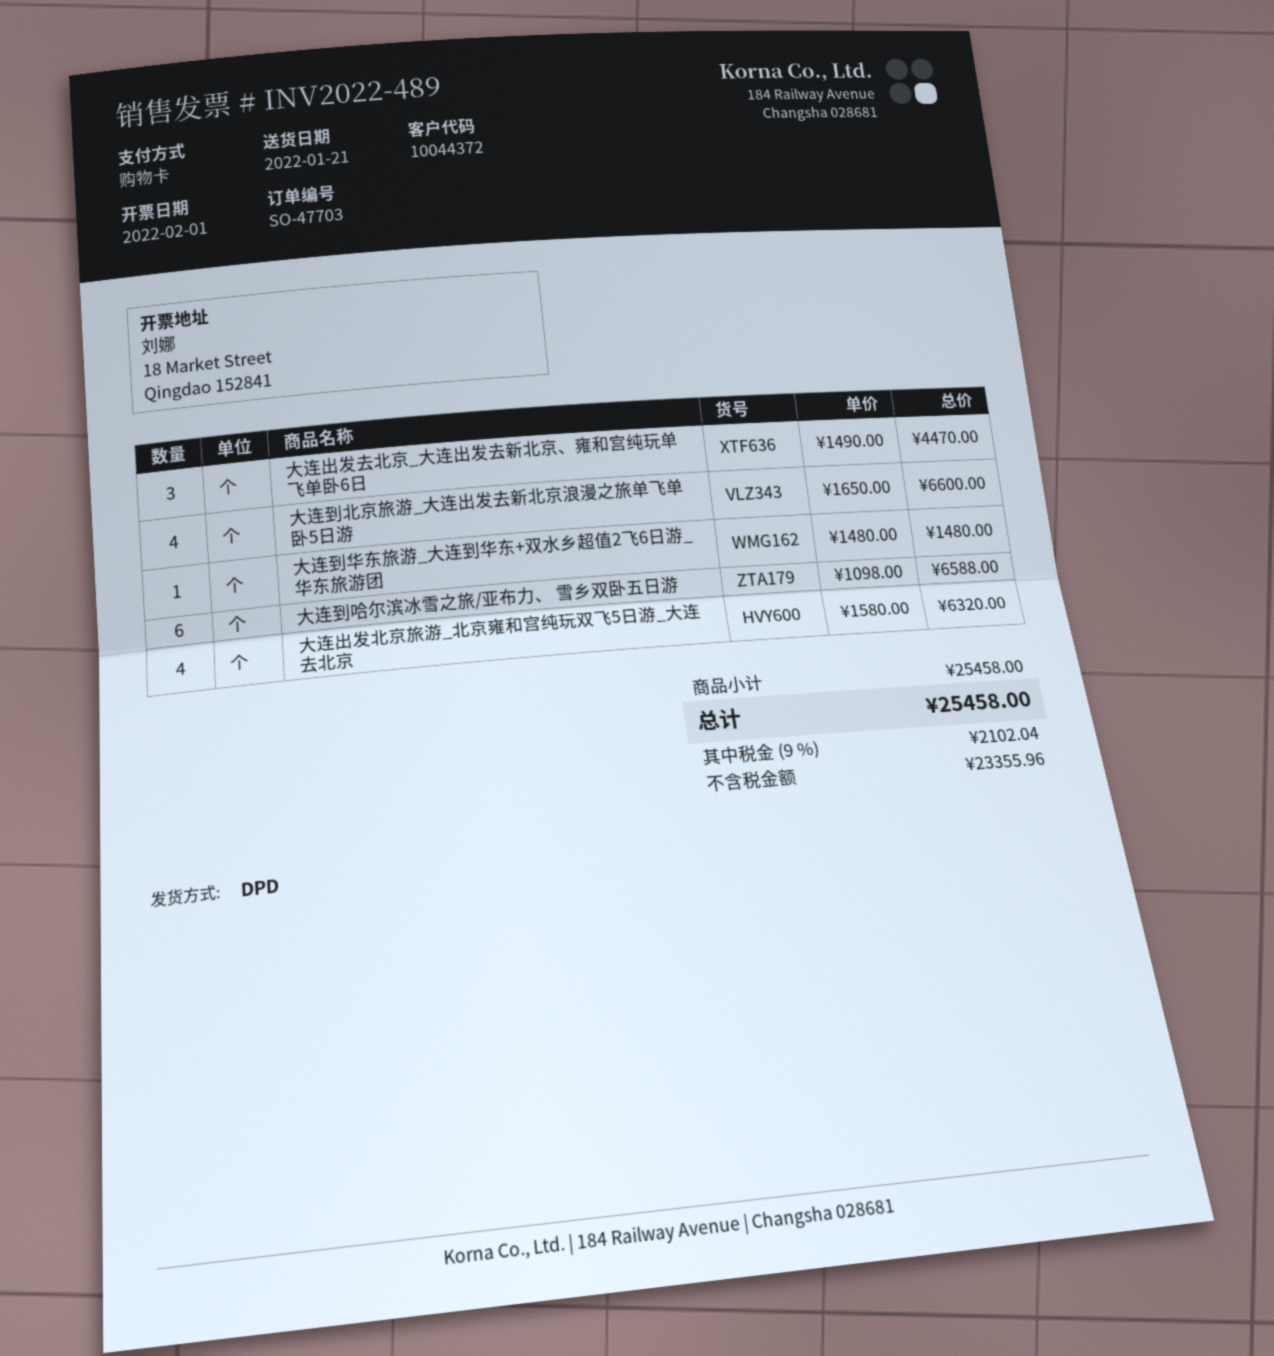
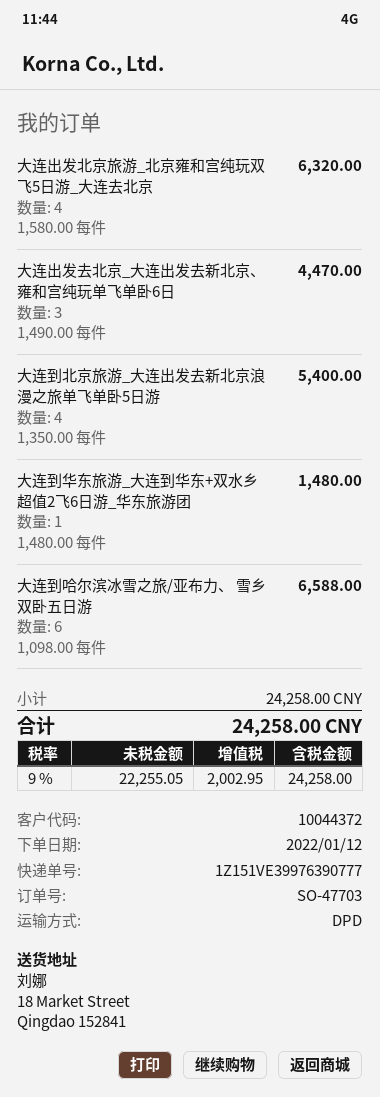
大连到北京旅游_大连出发去新北京浪漫之旅单飞单卧5日游: 4 x 1650.00 = 6600.00 -> 4 x 1350.00 = 5400.00
subtotal: 25458.00 -> 24258.00
net: 23355.96 -> 22255.05
tax: 9% = 2102.04 -> 9% = 2002.95
total: 25458.00 -> 24258.00

